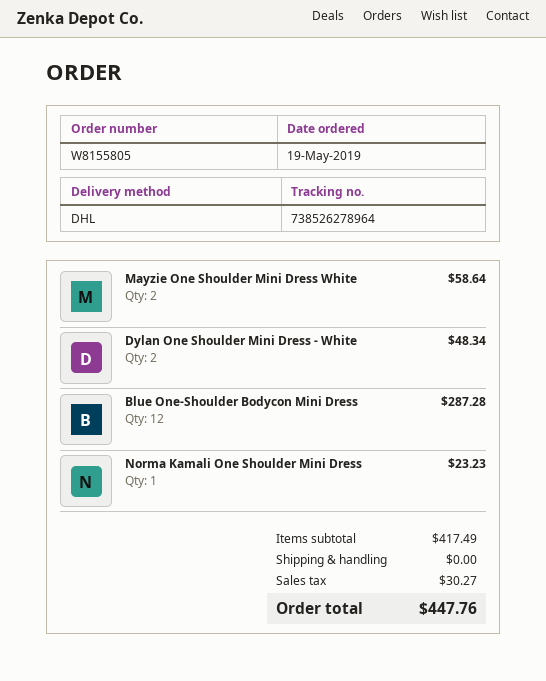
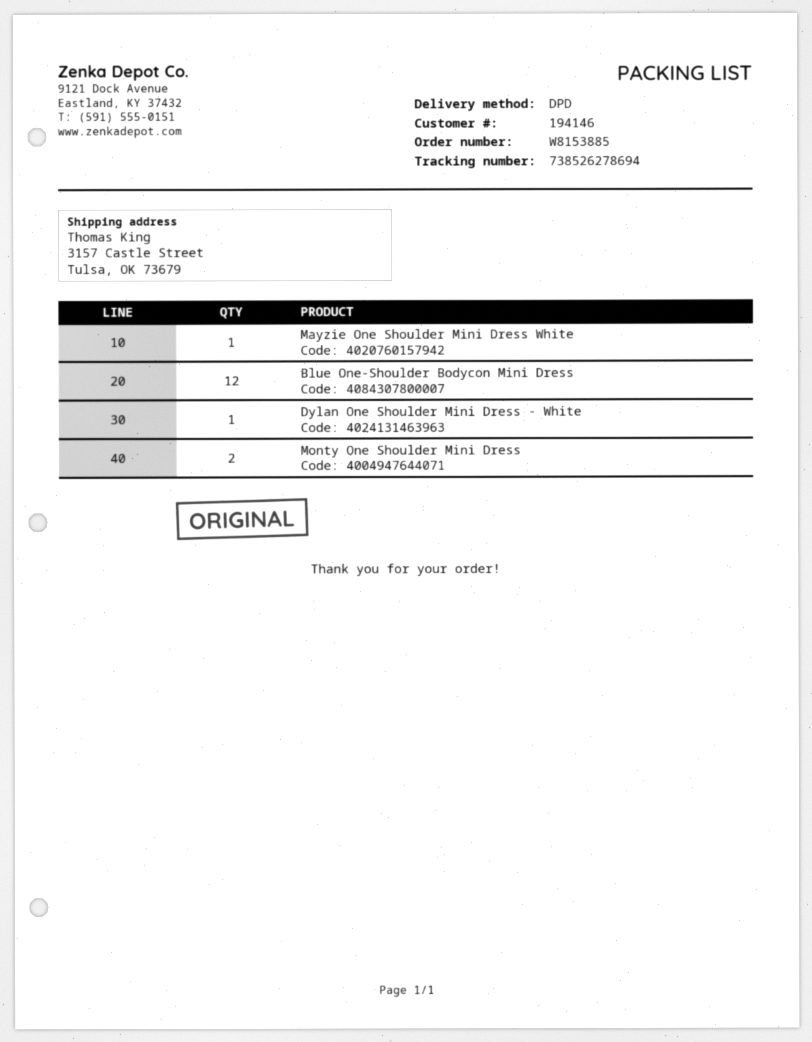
order number: W8155805 -> W8153885
shipping method: DHL -> DPD
tracking number: 738526278964 -> 738526278694
Mayzie One Shoulder Mini Dress White: 2 -> 1
Dylan One Shoulder Mini Dress - White: 2 -> 1
Norma Kamali One Shoulder Mini Dress: 1 -> none
Monty One Shoulder Mini Dress: none -> 2

